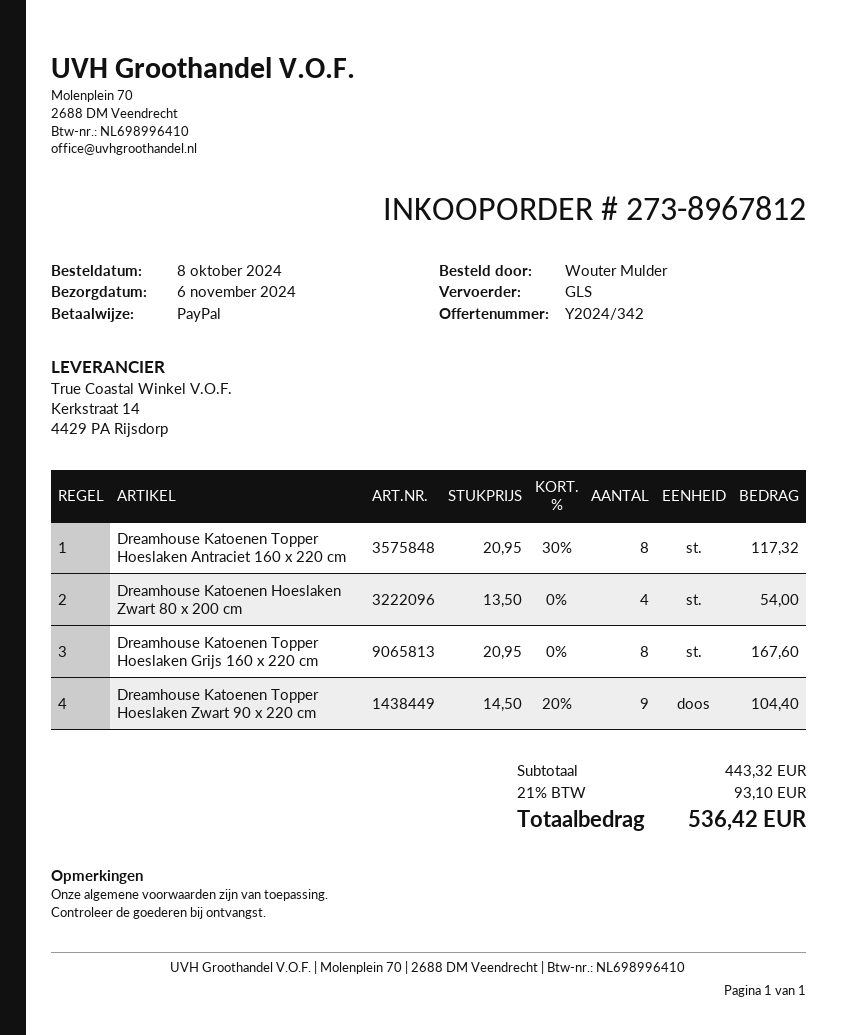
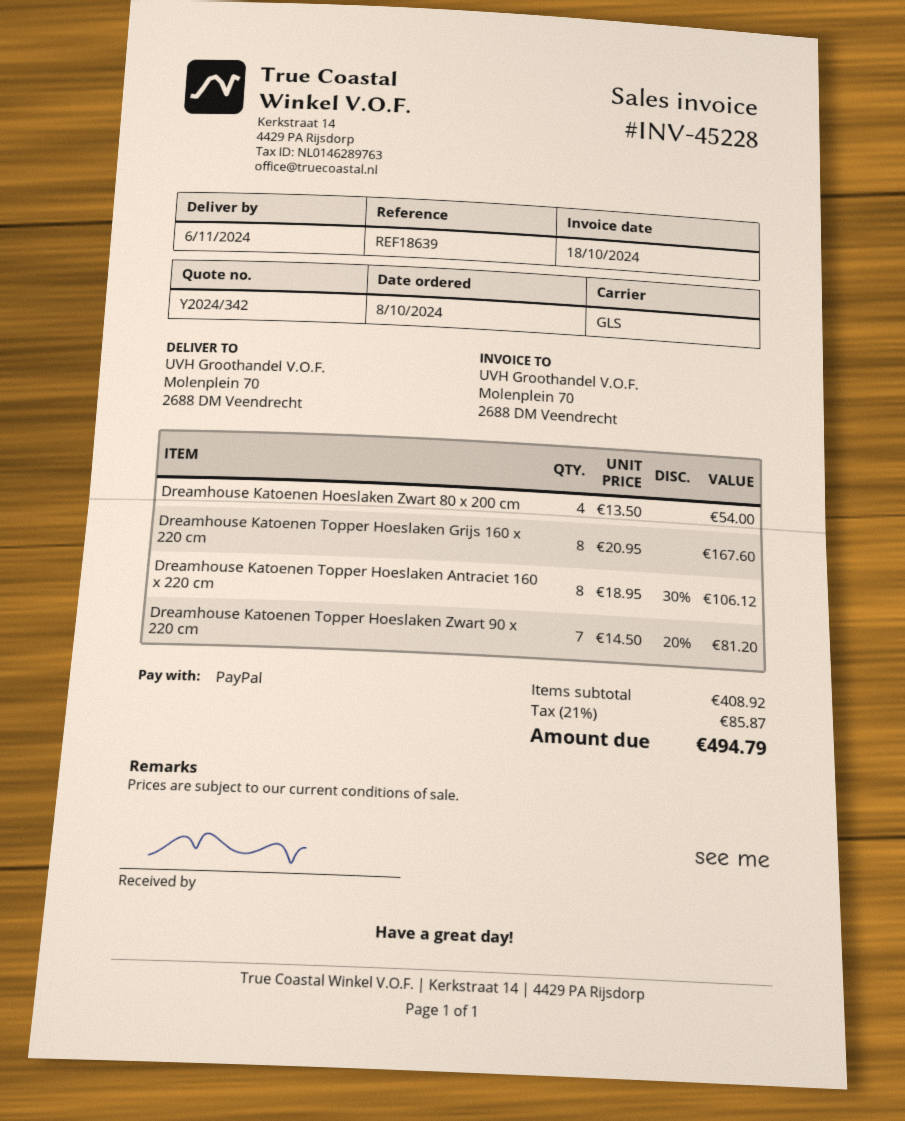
Dreamhouse Katoenen Topper Hoeslaken Antraciet 160 x 220 cm: 8 x 20.95 - 30% = 117.32 -> 8 x 18.95 - 30% = 106.12
Dreamhouse Katoenen Topper Hoeslaken Zwart 90 x 220 cm: 9 x 14.50 - 20% = 104.40 -> 7 x 14.50 - 20% = 81.20
subtotal: 443.32 -> 408.92
tax: 21% = 93.10 -> 21% = 85.87
total: 536.42 -> 494.79

